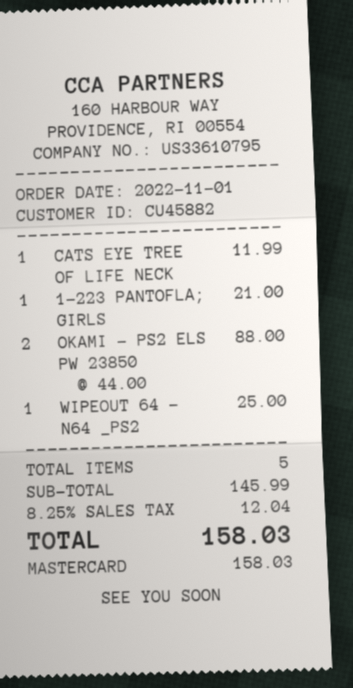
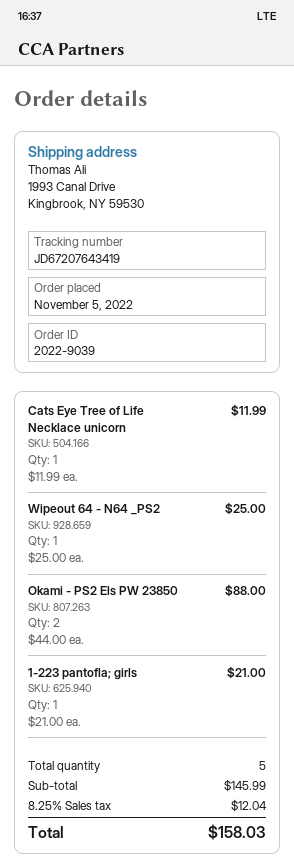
order date: 2022-11-01 -> 2022-11-05

